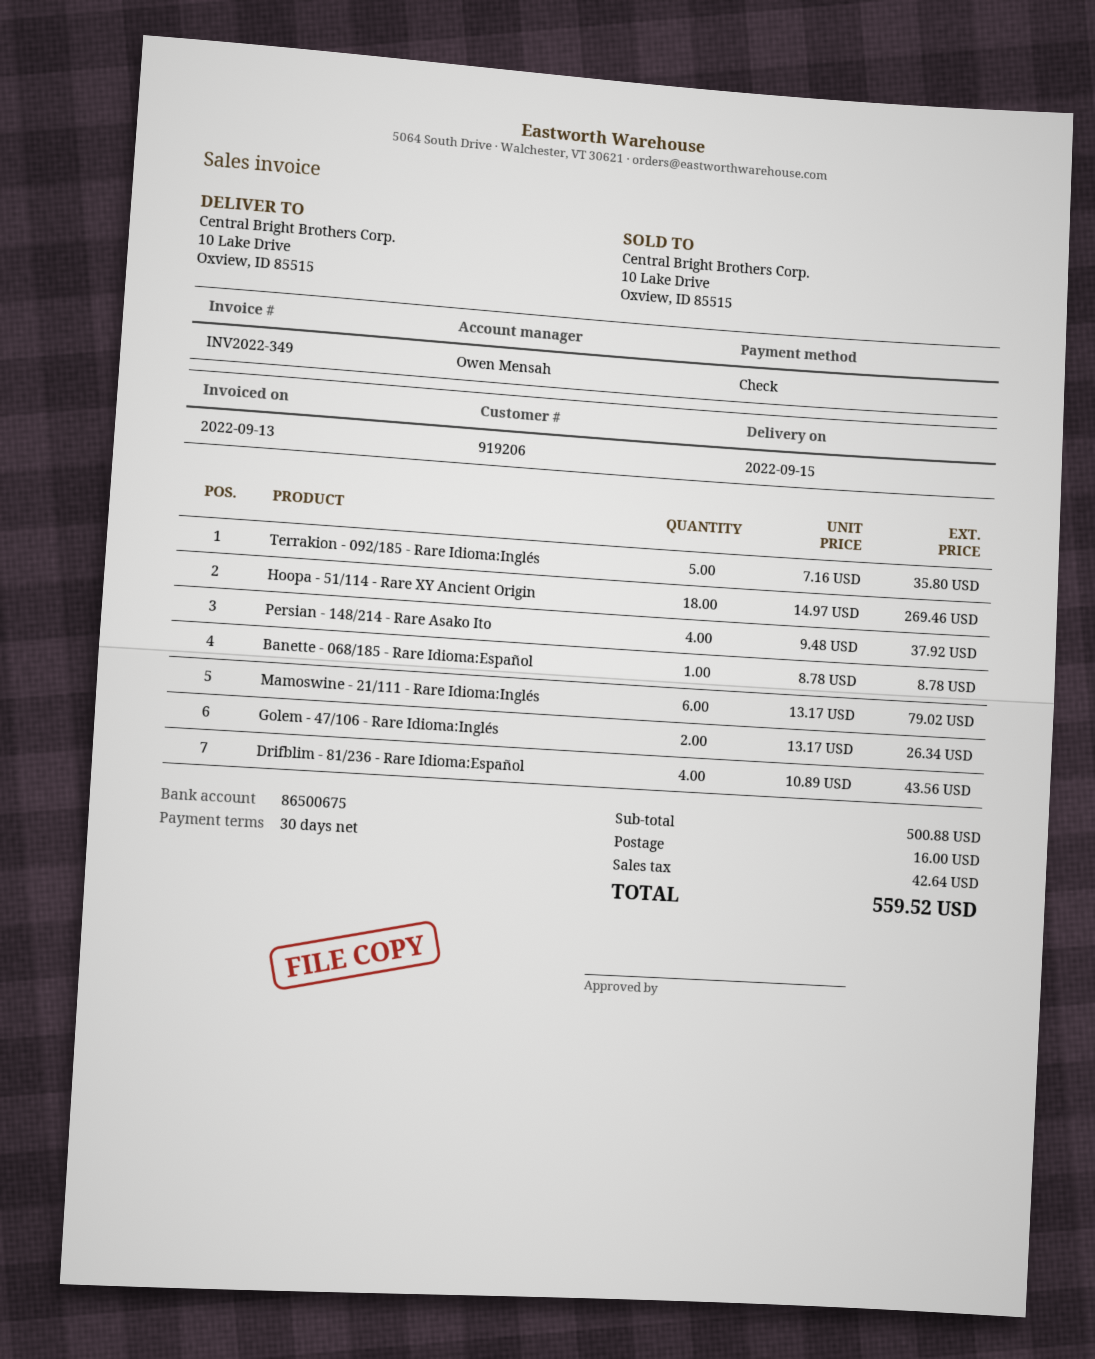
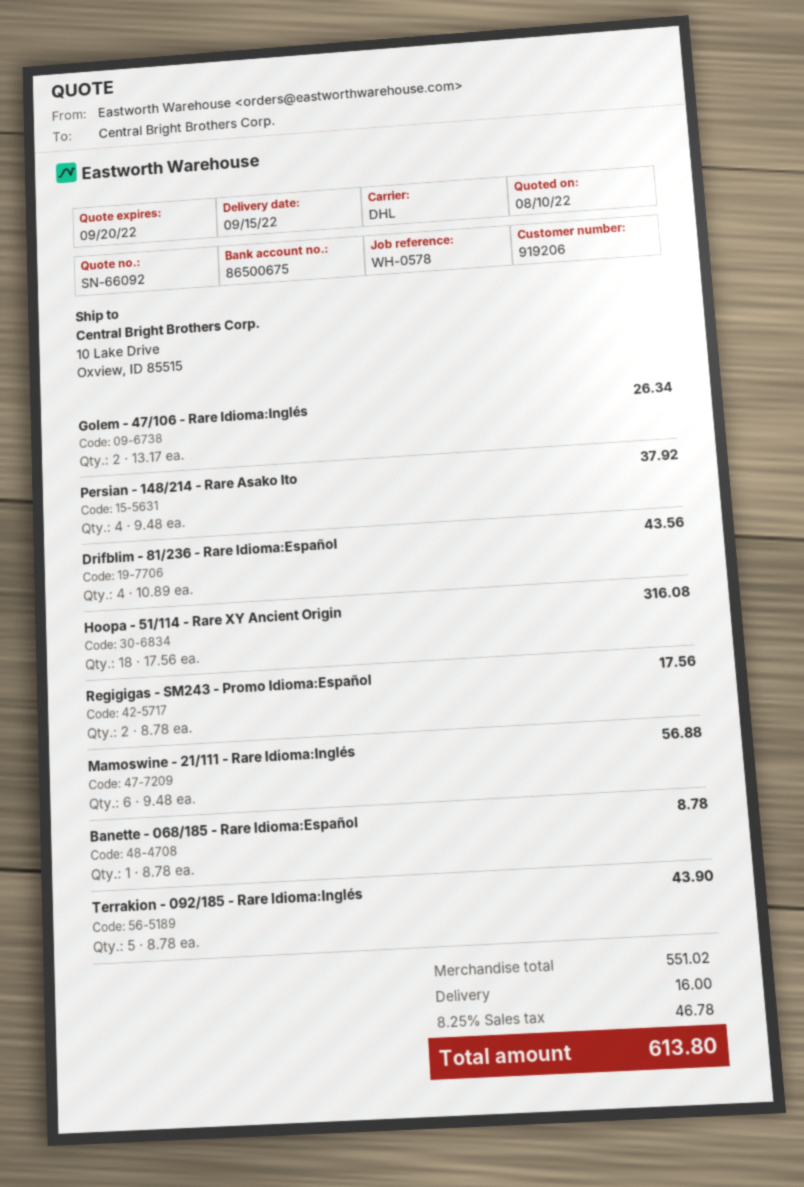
Terrakion - 092/185 - Rare Idioma:Inglés: 5 x 7.16 = 35.80 -> 5 x 8.78 = 43.90
Hoopa - 51/114 - Rare XY Ancient Origin: 18 x 14.97 = 269.46 -> 18 x 17.56 = 316.08
Mamoswine - 21/111 - Rare Idioma:Inglés: 6 x 13.17 = 79.02 -> 6 x 9.48 = 56.88
Regigigas - SM243 - Promo Idioma:Español: none -> 2 x 8.78 = 17.56
subtotal: 500.88 -> 551.02
tax: 42.64 -> 46.78
total: 559.52 -> 613.80

